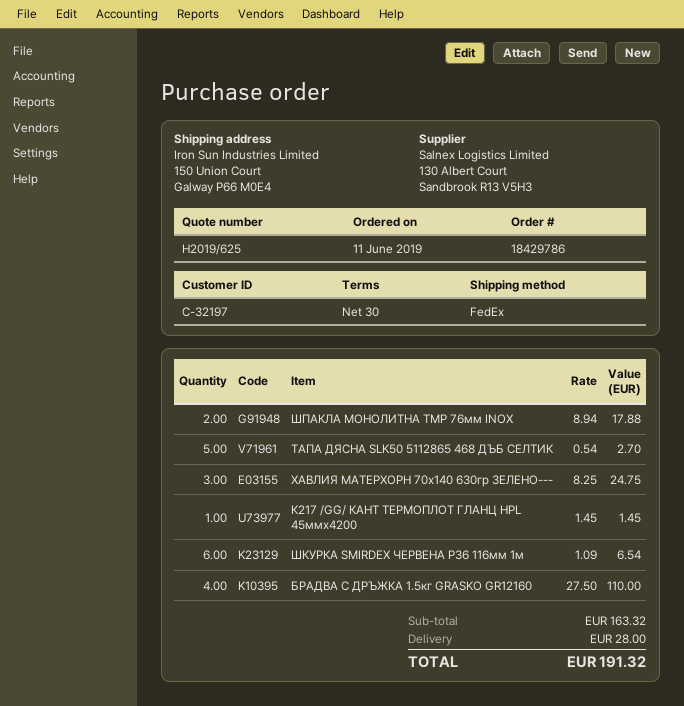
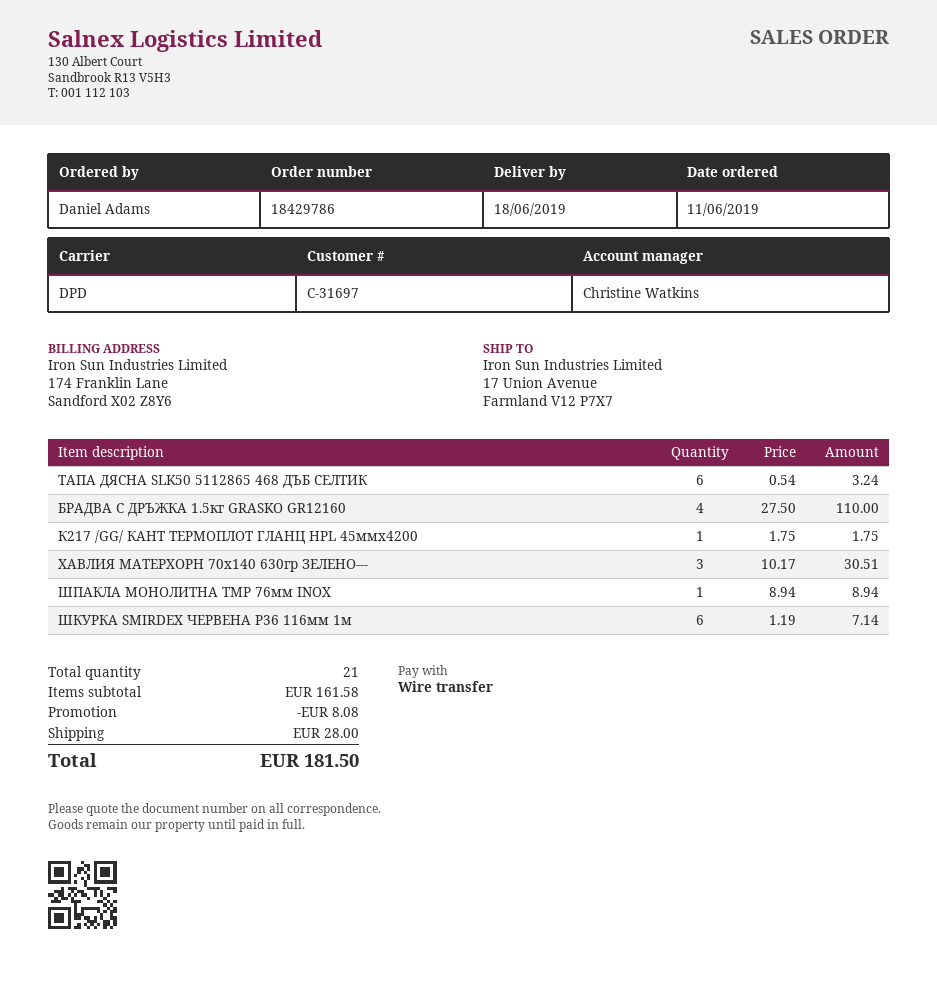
customer number: C-32197 -> C-31697
shipping method: FedEx -> DPD
ship to: 150 Union Court, Galway P66 M0E4 -> 17 Union Avenue, Farmland V12 P7X7
ШПАКЛА МОНОЛИТНА ТМР 76мм INOX: 2 x 8.94 = 17.88 -> 1 x 8.94 = 8.94
ТАПА ДЯСНА SLK50 5112865 468 ДЪБ СЕЛТИК: 5 x 0.54 = 2.70 -> 6 x 0.54 = 3.24
ХАВЛИЯ МАТЕРХОРН 70x140 630гр ЗЕЛЕНО---: 3 x 8.25 = 24.75 -> 3 x 10.17 = 30.51
К217 /GG/ КАНТ ТЕРМОПЛОТ ГЛАНЦ HPL 45ммх4200: 1 x 1.45 = 1.45 -> 1 x 1.75 = 1.75
ШКУРКА SMIRDEX ЧЕРВЕНА Р36 116мм 1м: 6 x 1.09 = 6.54 -> 6 x 1.19 = 7.14
subtotal: 163.32 -> 161.58
discount: none -> 8.08
total: 191.32 -> 181.50

